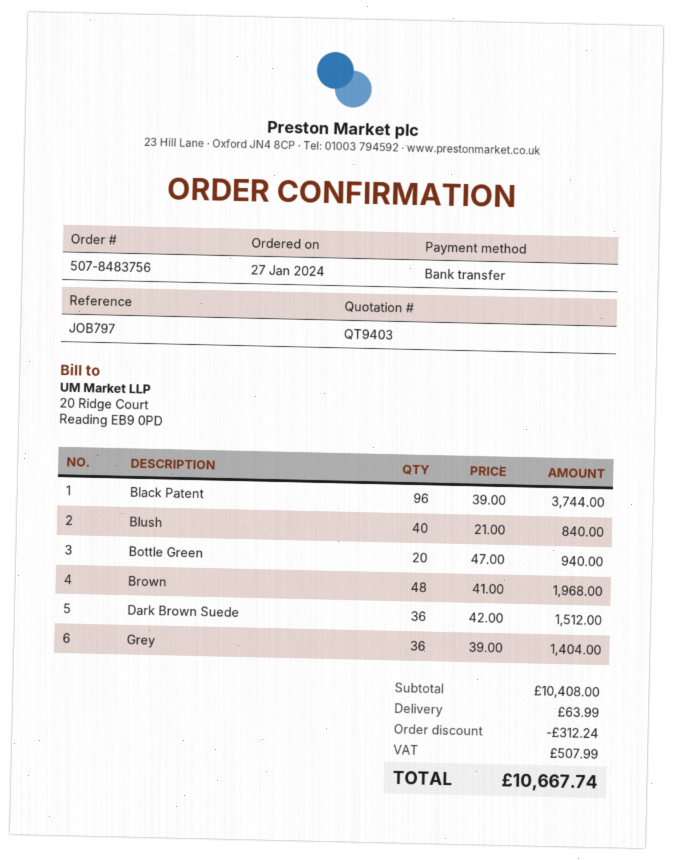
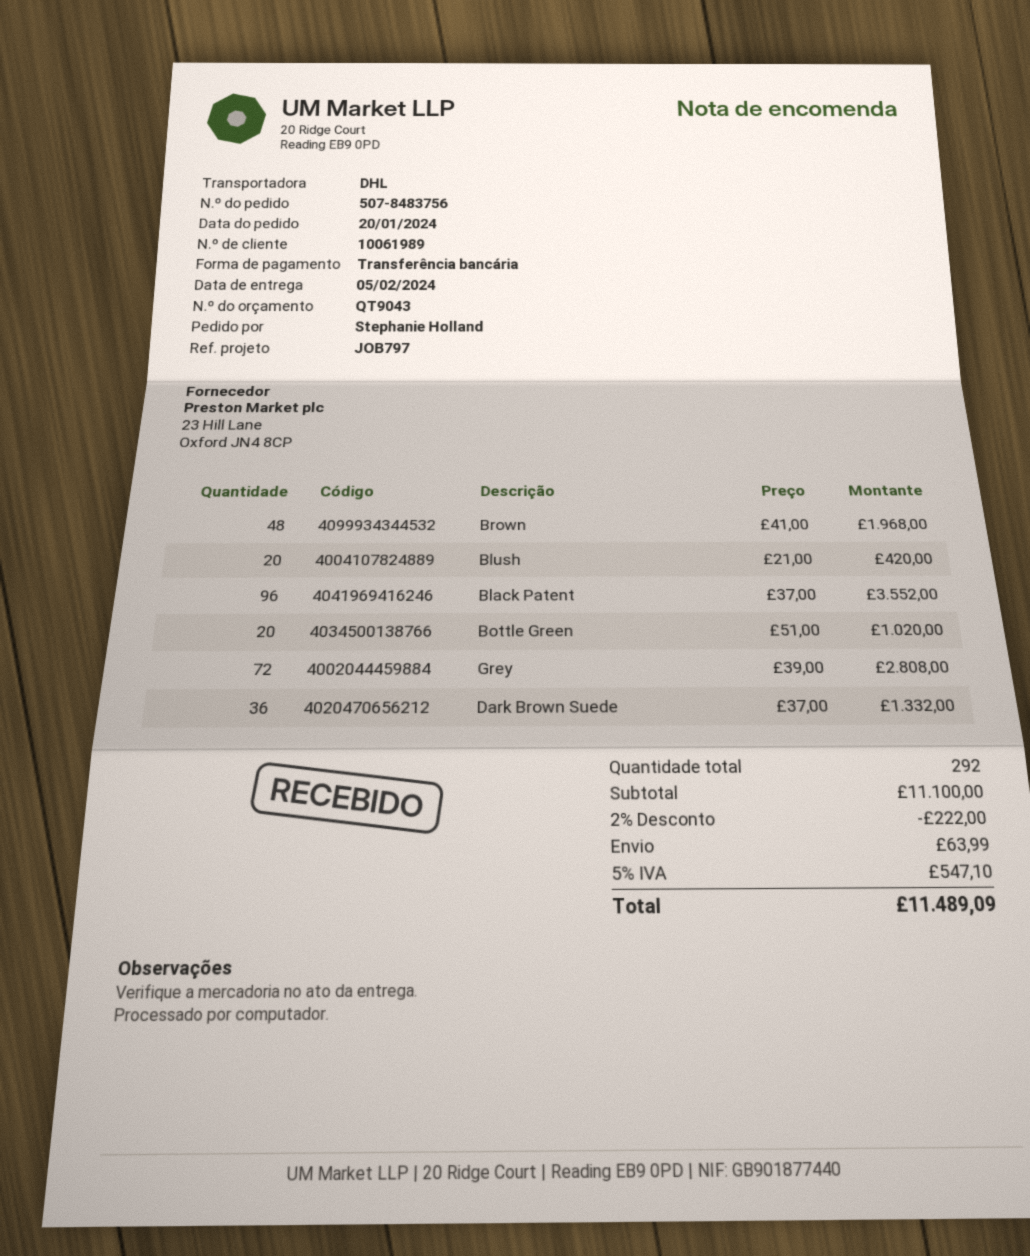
quote number: QT9403 -> QT9043
order date: 2024-01-27 -> 2024-01-20
Black Patent: 96 x 39.00 = 3744.00 -> 96 x 37.00 = 3552.00
Blush: 40 x 21.00 = 840.00 -> 20 x 21.00 = 420.00
Bottle Green: 20 x 47.00 = 940.00 -> 20 x 51.00 = 1020.00
Dark Brown Suede: 36 x 42.00 = 1512.00 -> 36 x 37.00 = 1332.00
Grey: 36 x 39.00 = 1404.00 -> 72 x 39.00 = 2808.00
subtotal: 10408.00 -> 11100.00
discount: 312.24 -> 222.00
tax: 507.99 -> 547.10
total: 10667.74 -> 11489.09

